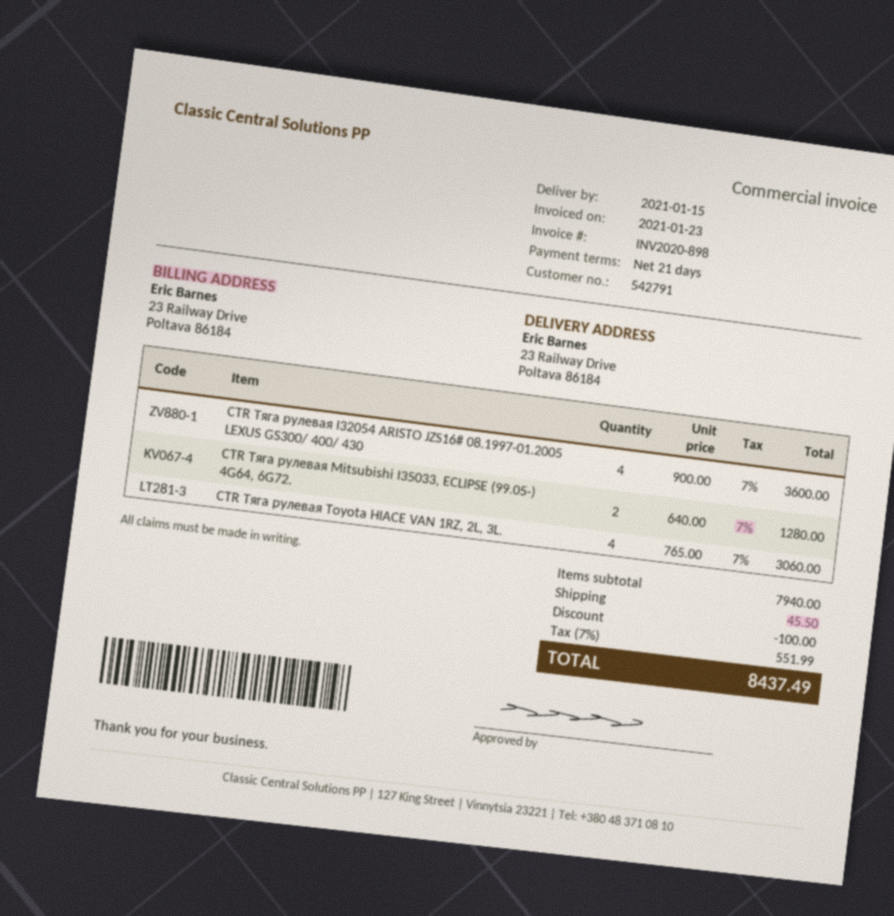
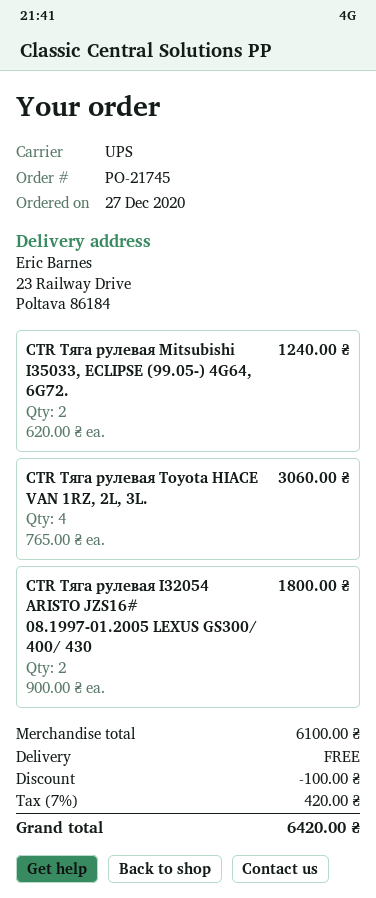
CTR Тяга рулевая I32054 ARISTO JZS16# 08.1997-01.2005 LEXUS GS300/ 400/ 430: 4 x 900.00 = 3600.00 -> 2 x 900.00 = 1800.00
CTR Тяга рулевая Mitsubishi I35033, ECLIPSE (99.05-) 4G64, 6G72.: 2 x 640.00 = 1280.00 -> 2 x 620.00 = 1240.00
subtotal: 7940.00 -> 6100.00
shipping: 45.50 -> 0.00
tax: 7% = 551.99 -> 7% = 420.00
total: 8437.49 -> 6420.00

